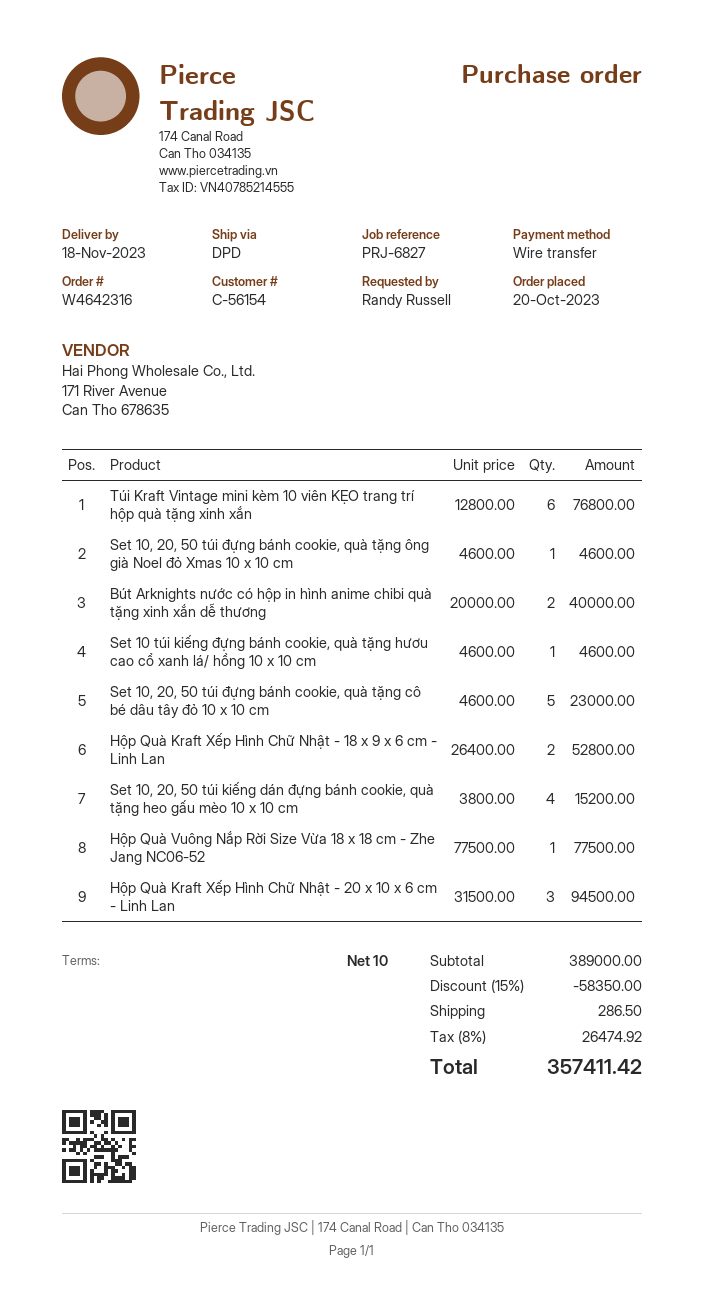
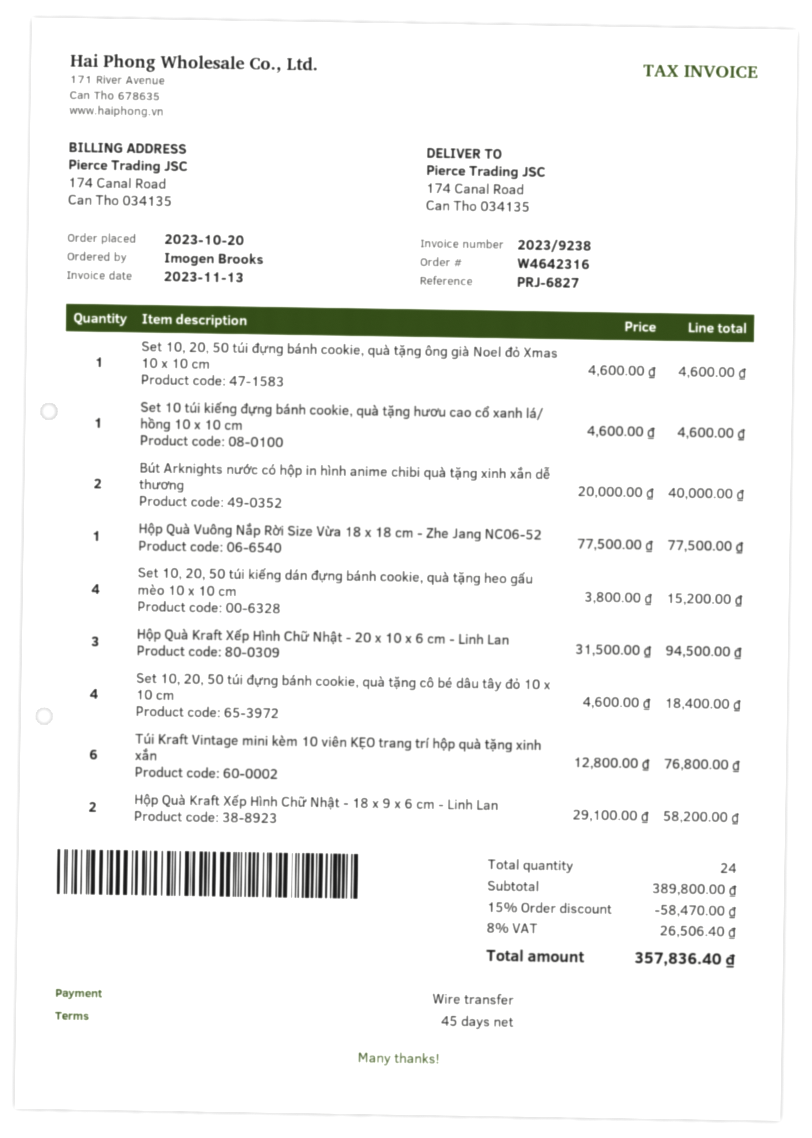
payment terms: 10 days -> 45 days
ordered by: Randy Russell -> Imogen Brooks
Set 10, 20, 50 túi đựng bánh cookie, quà tặng cô bé dâu tây đỏ 10 x 10 cm: 5 x 4600.00 = 23000.00 -> 4 x 4600.00 = 18400.00
Hộp Quà Kraft Xếp Hình Chữ Nhật - 18 x 9 x 6 cm - Linh Lan: 2 x 26400.00 = 52800.00 -> 2 x 29100.00 = 58200.00
subtotal: 389000.00 -> 389800.00
discount: 15% = 58350.00 -> 15% = 58470.00
shipping: 286.50 -> none
tax: 8% = 26474.92 -> 8% = 26506.40
total: 357411.42 -> 357836.40

